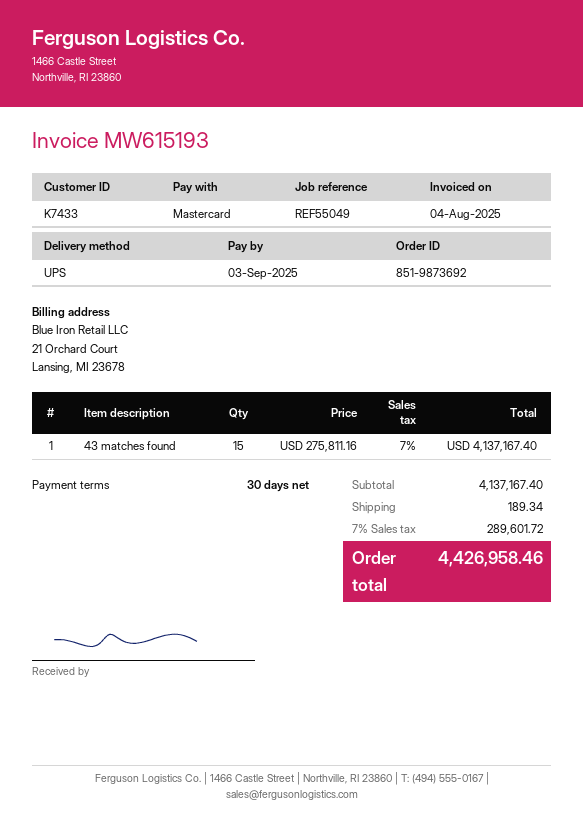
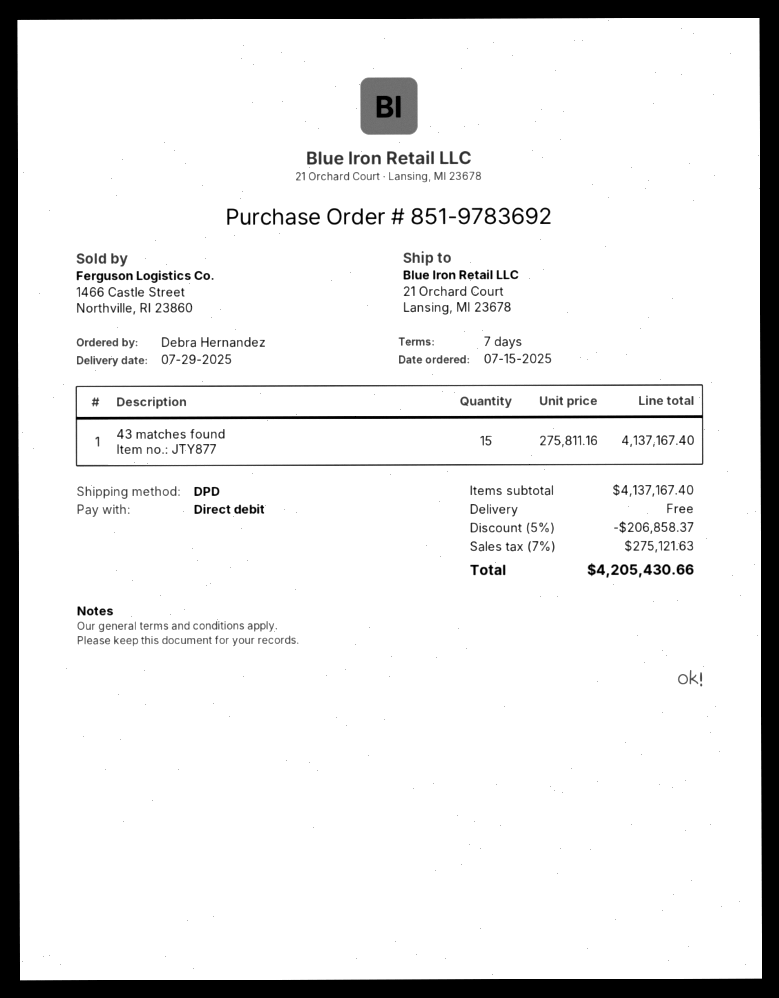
order number: 851-9873692 -> 851-9783692
payment terms: 30 days -> 7 days
payment method: Mastercard -> direct debit
shipping method: UPS -> DPD
discount: none -> 5% = 206858.37
shipping: 189.34 -> 0.00
tax: 7% = 289601.72 -> 7% = 275121.63
total: 4426958.46 -> 4205430.66

